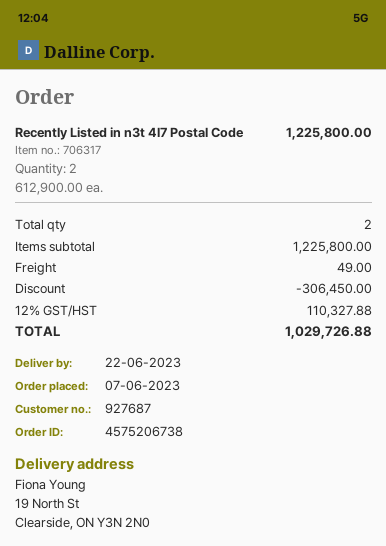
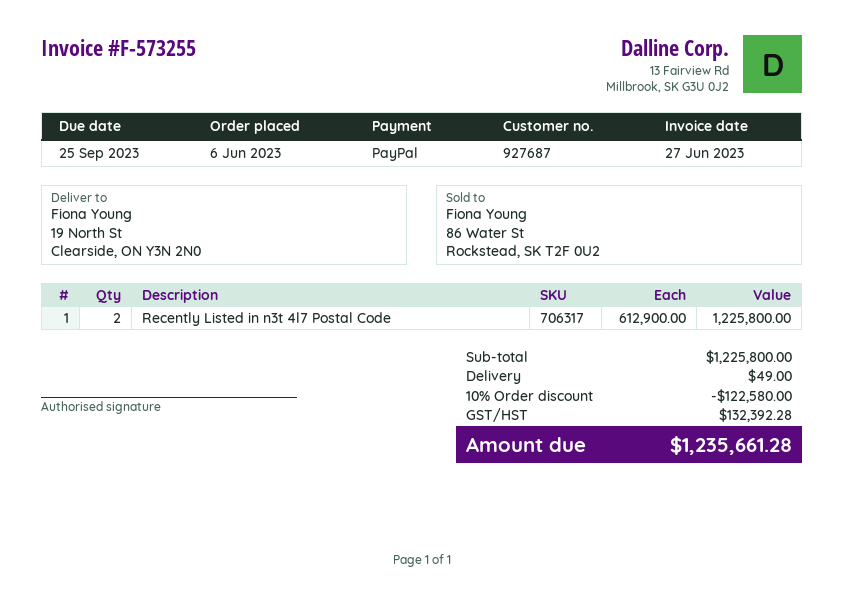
order date: 2023-06-07 -> 2023-06-06
discount: 306450.00 -> 122580.00
tax: 110327.88 -> 132392.28
total: 1029726.88 -> 1235661.28

